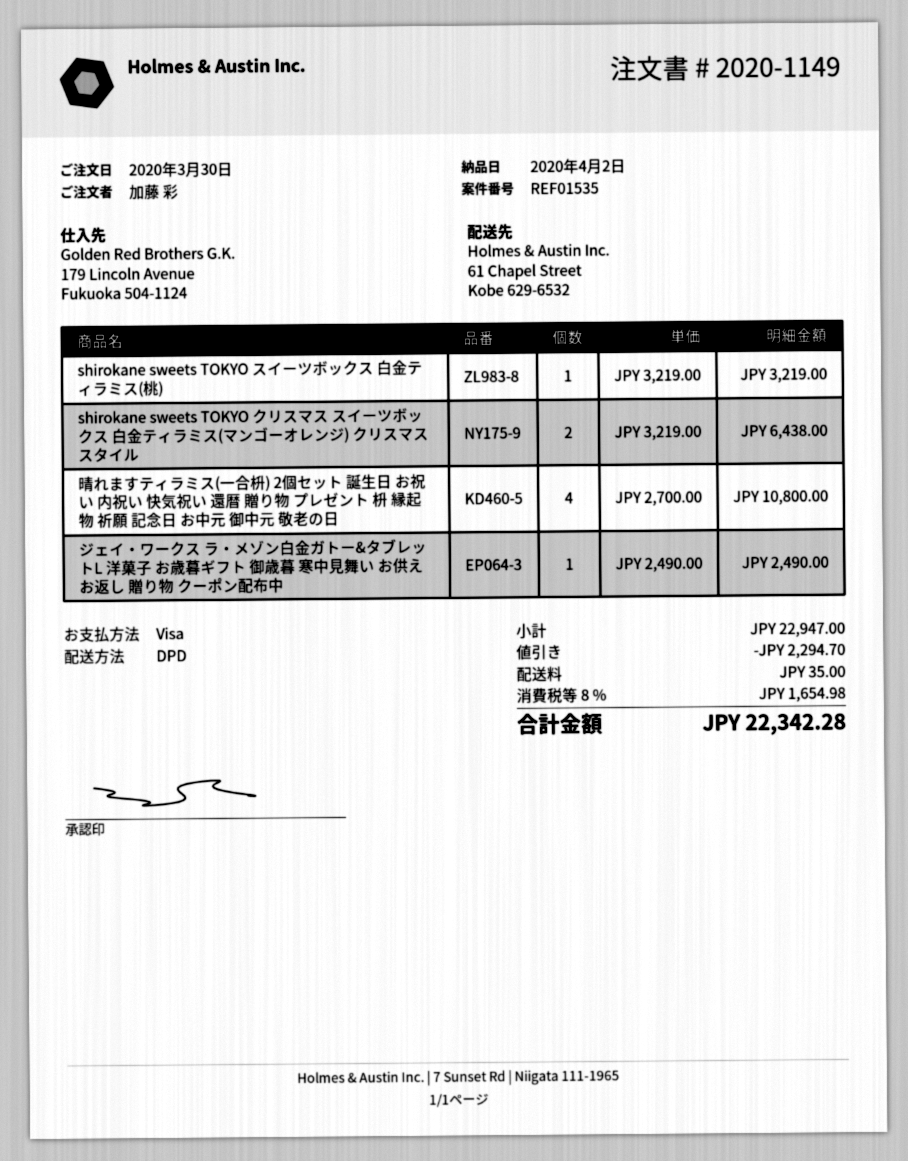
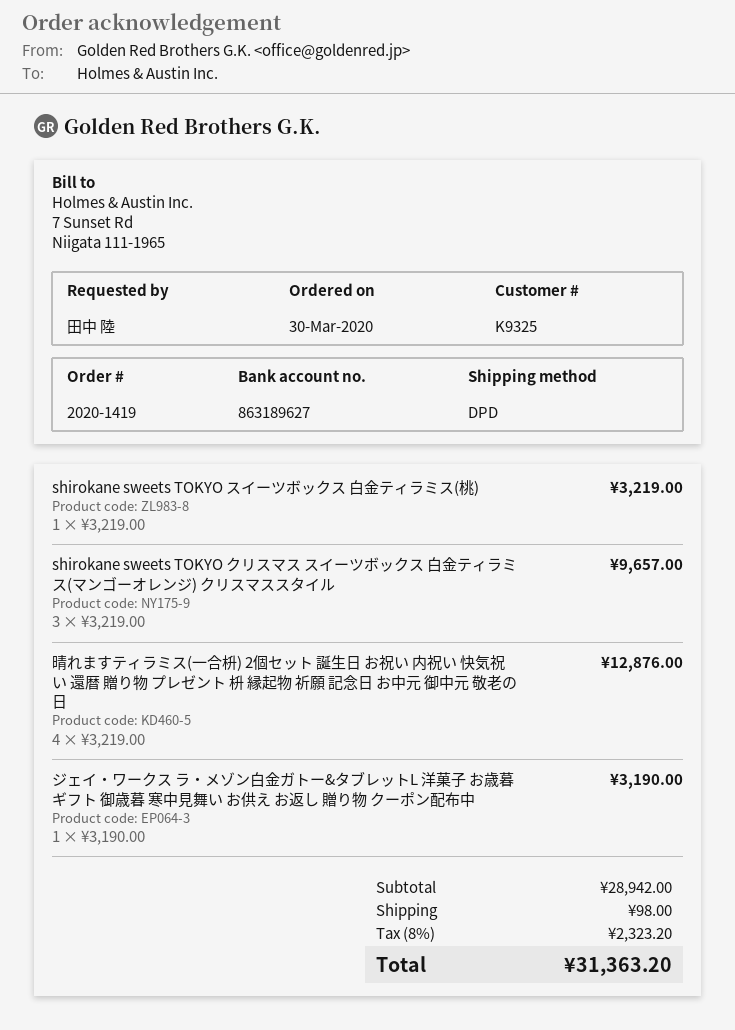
order number: 2020-1149 -> 2020-1419
ordered by: 加藤 彩 -> 田中 陸
shirokane sweets TOKYO クリスマス スイーツボックス 白金ティラミス(マンゴーオレンジ) クリスマススタイル: 2 x 3219.00 = 6438.00 -> 3 x 3219.00 = 9657.00
晴れますティラミス(一合枡) 2個セット 誕生日 お祝い 内祝い 快気祝い 還暦 贈り物 プレゼント 枡 縁起物 祈願 記念日 お中元 御中元 敬老の日: 4 x 2700.00 = 10800.00 -> 4 x 3219.00 = 12876.00
ジェイ・ワークス ラ・メゾン白金ガトー&タブレットL 洋菓子 お歳暮ギフト 御歳暮 寒中見舞い お供え お返し 贈り物 クーポン配布中: 1 x 2490.00 = 2490.00 -> 1 x 3190.00 = 3190.00
subtotal: 22947.00 -> 28942.00
discount: 2294.70 -> none
shipping: 35.00 -> 98.00
tax: 8% = 1654.98 -> 8% = 2323.20
total: 22342.28 -> 31363.20

